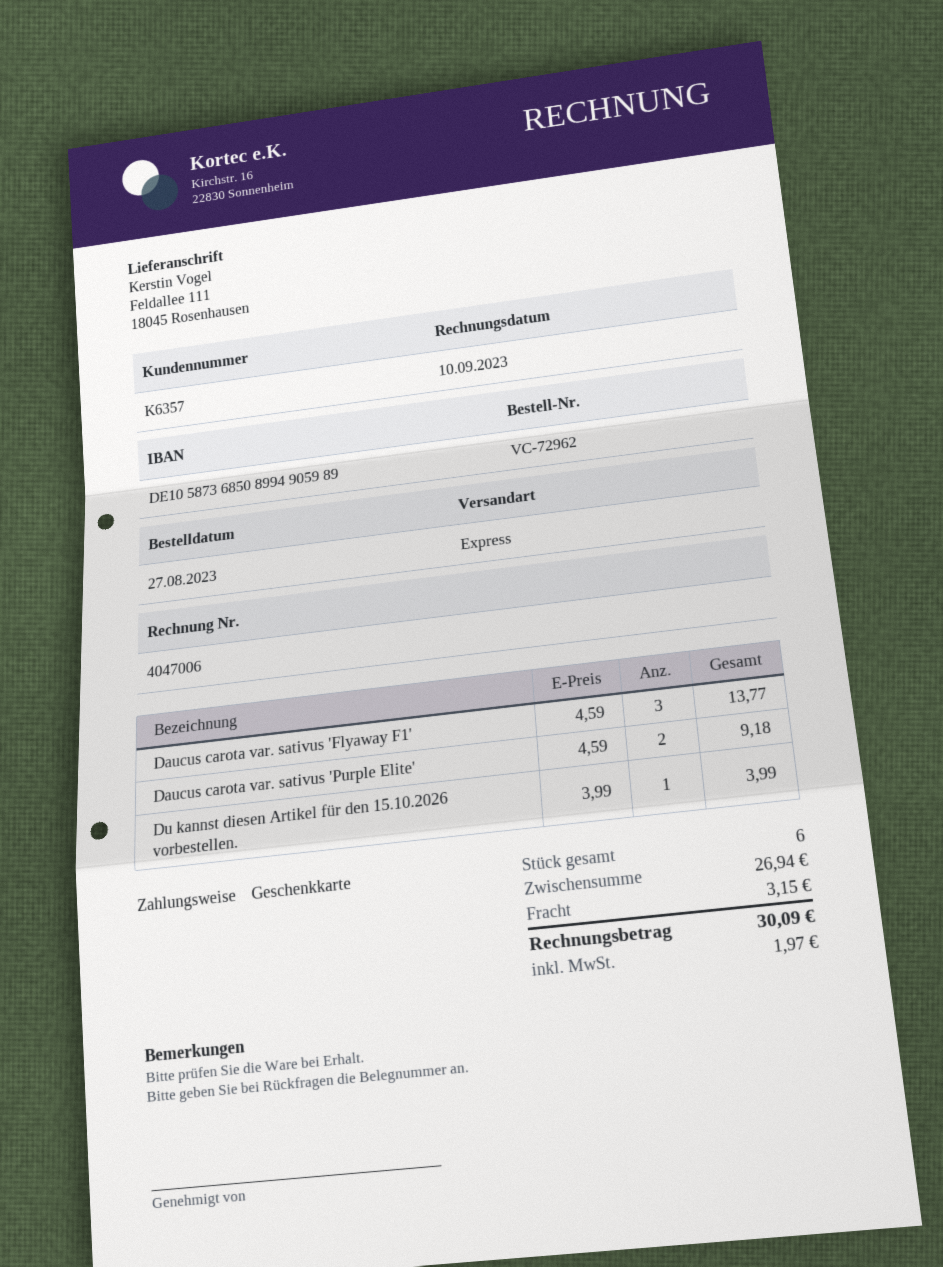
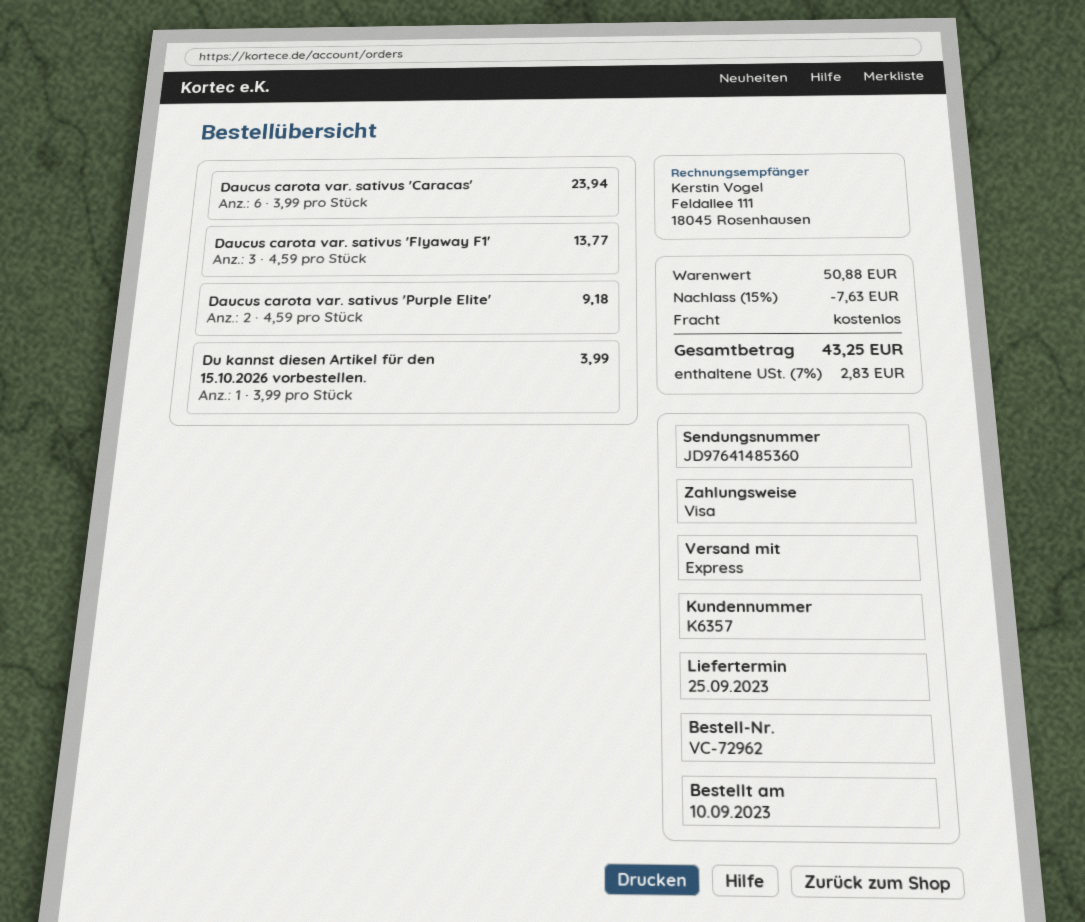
order date: 2023-08-27 -> 2023-09-10
payment method: gift card -> Visa
Daucus carota var. sativus 'Caracas': none -> 6 x 3.99 = 23.94
subtotal: 26.94 -> 50.88
discount: none -> 15% = 7.63
shipping: 3.15 -> 0.00
tax: 1.97 -> 2.83
total: 30.09 -> 43.25

